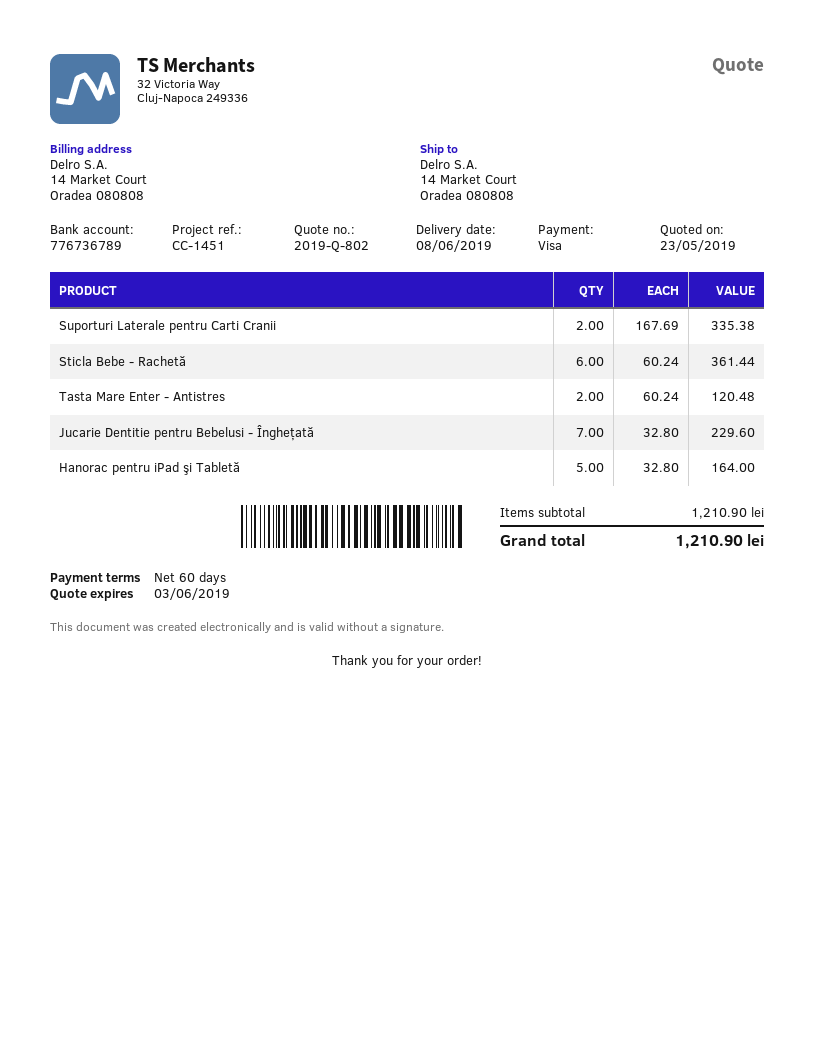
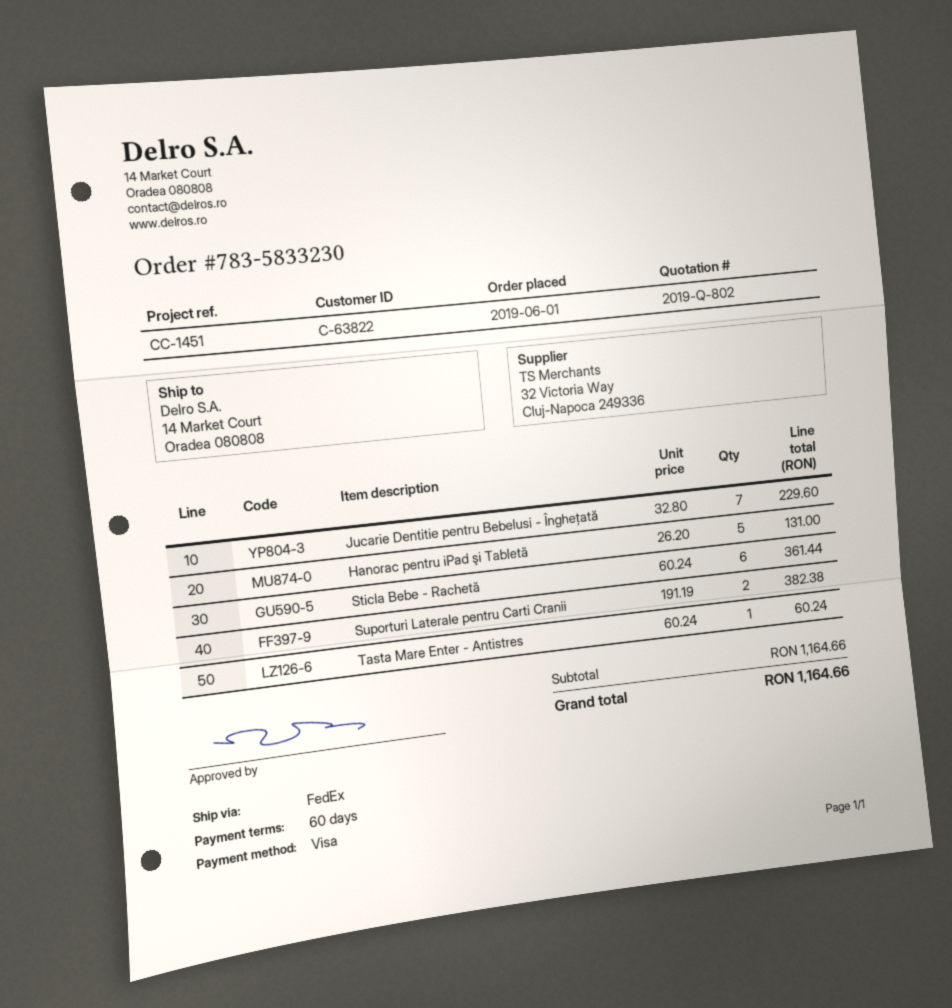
Suporturi Laterale pentru Carti Cranii: 2 x 167.69 = 335.38 -> 2 x 191.19 = 382.38
Tasta Mare Enter - Antistres: 2 x 60.24 = 120.48 -> 1 x 60.24 = 60.24
Hanorac pentru iPad şi Tabletă: 5 x 32.80 = 164.00 -> 5 x 26.20 = 131.00
subtotal: 1210.90 -> 1164.66
total: 1210.90 -> 1164.66

